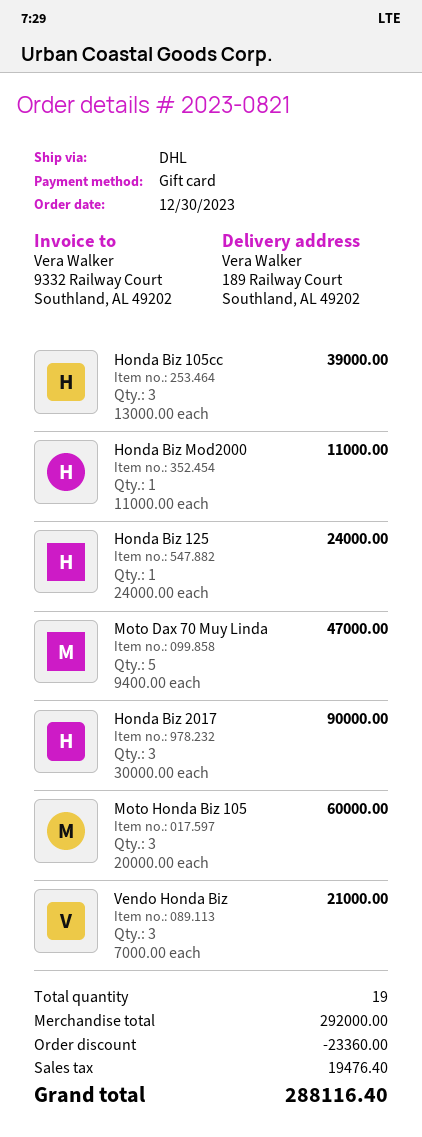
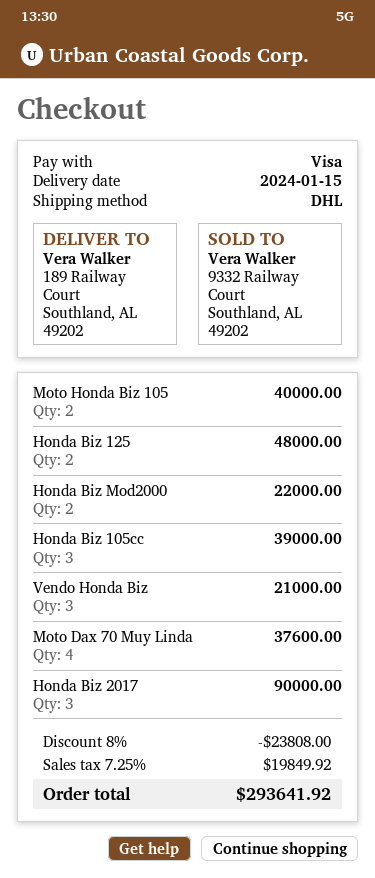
payment method: gift card -> Visa
Honda Biz Mod2000: 1 for 11000.00 -> 2 for 22000.00
Honda Biz 125: 1 for 24000.00 -> 2 for 48000.00
Moto Dax 70 Muy Linda: 5 for 47000.00 -> 4 for 37600.00
Moto Honda Biz 105: 3 for 60000.00 -> 2 for 40000.00
discount: 23360.00 -> 23808.00
tax: 19476.40 -> 19849.92
total: 288116.40 -> 293641.92

